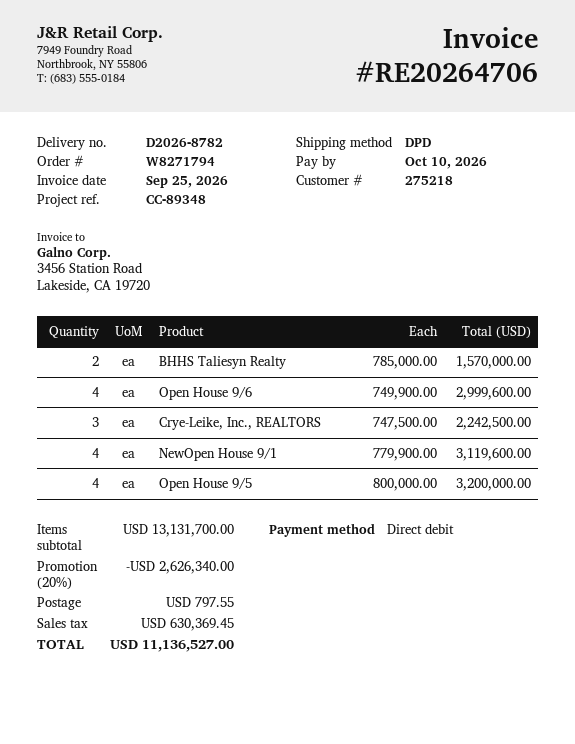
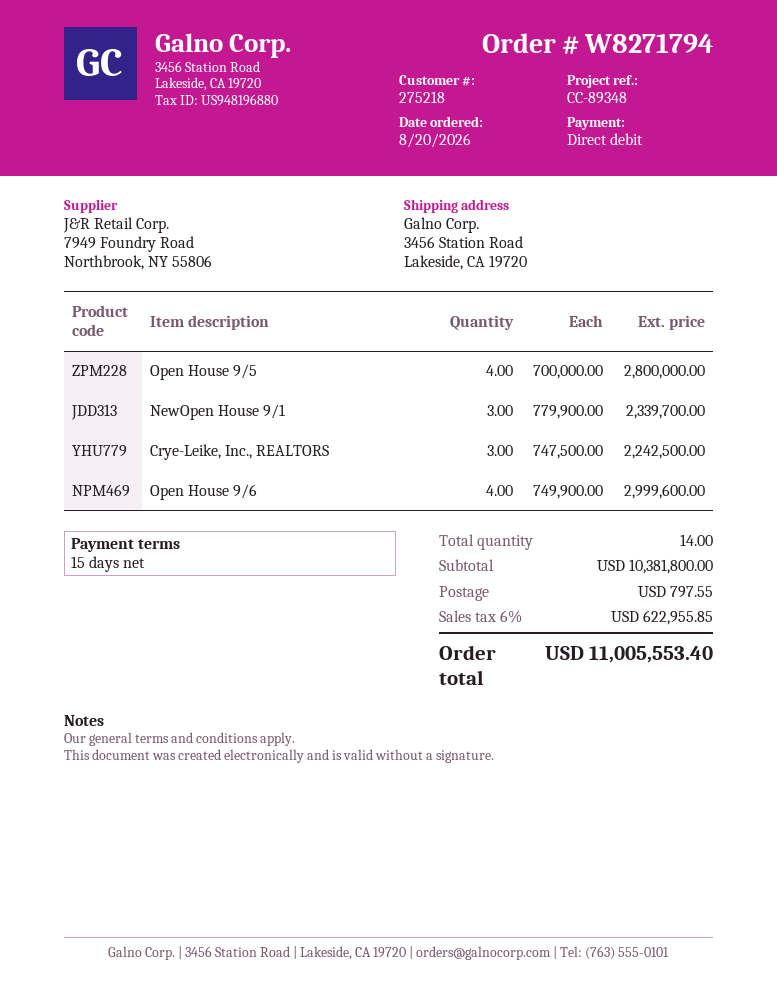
BHHS Taliesyn Realty: 2 x 785000.00 = 1570000.00 -> none
NewOpen House 9/1: 4 x 779900.00 = 3119600.00 -> 3 x 779900.00 = 2339700.00
Open House 9/5: 4 x 800000.00 = 3200000.00 -> 4 x 700000.00 = 2800000.00
subtotal: 13131700.00 -> 10381800.00
discount: 20% = 2626340.00 -> none
tax: 630369.45 -> 622955.85
total: 11136527.00 -> 11005553.40

